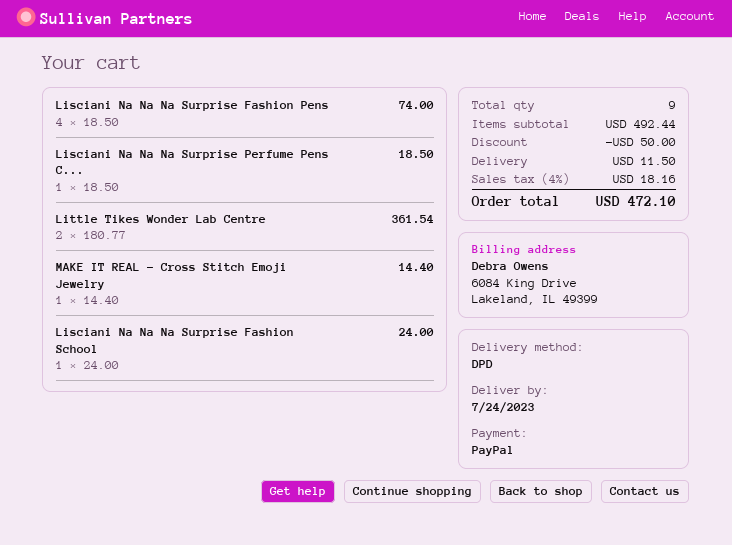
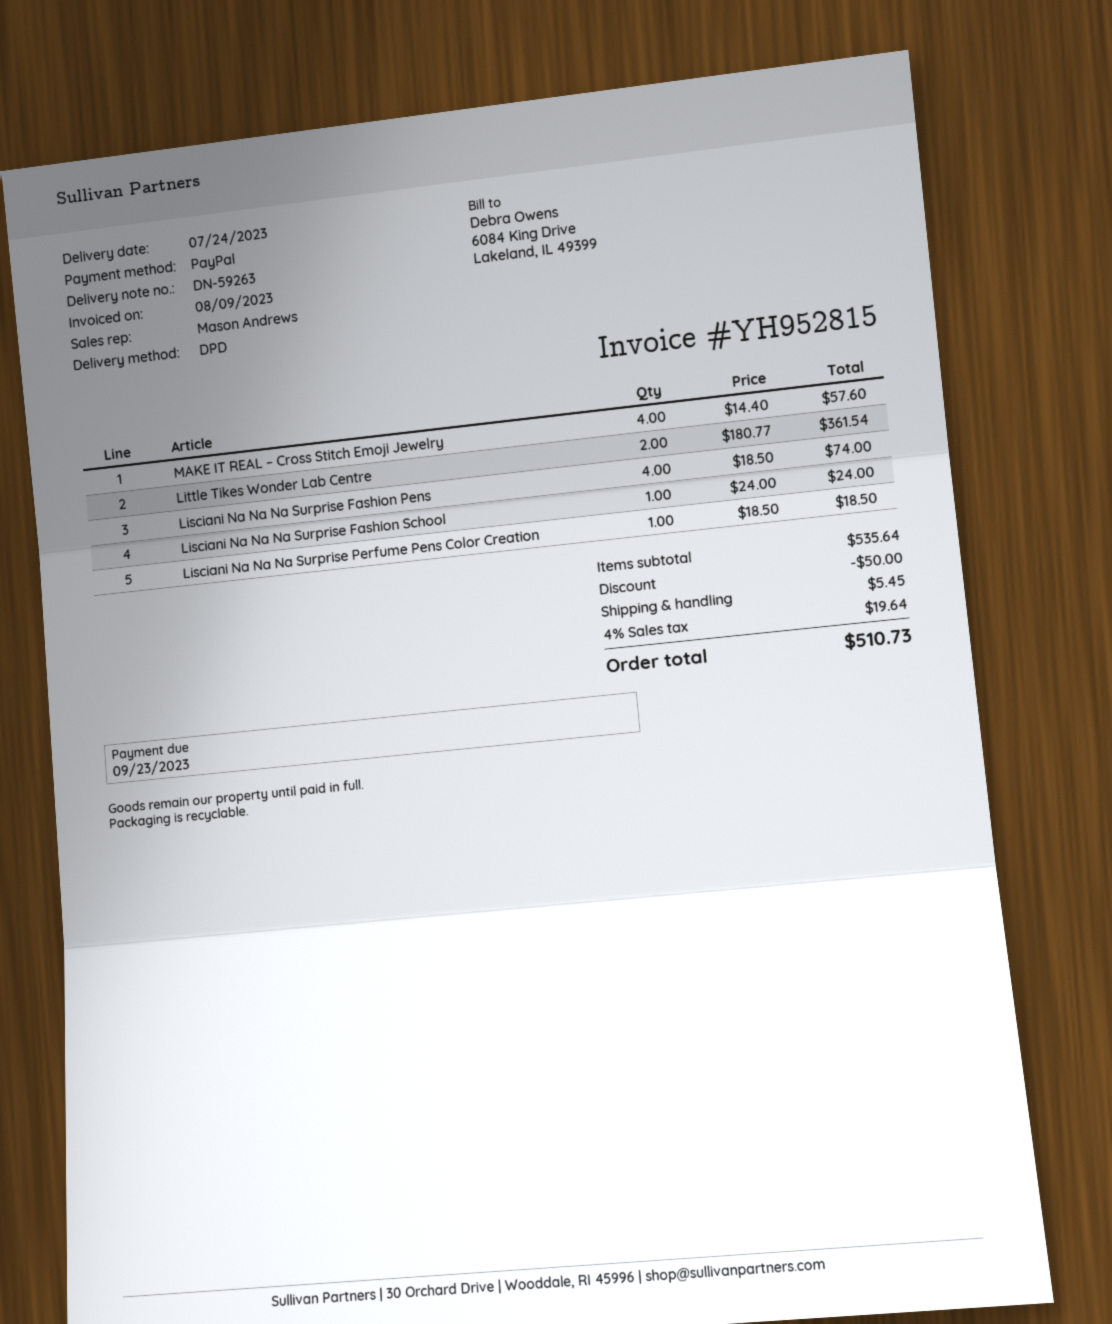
MAKE IT REAL – Cross Stitch Emoji Jewelry: 1 x 14.40 = 14.40 -> 4 x 14.40 = 57.60
subtotal: 492.44 -> 535.64
shipping: 11.50 -> 5.45
tax: 4% = 18.16 -> 4% = 19.64
total: 472.10 -> 510.73

